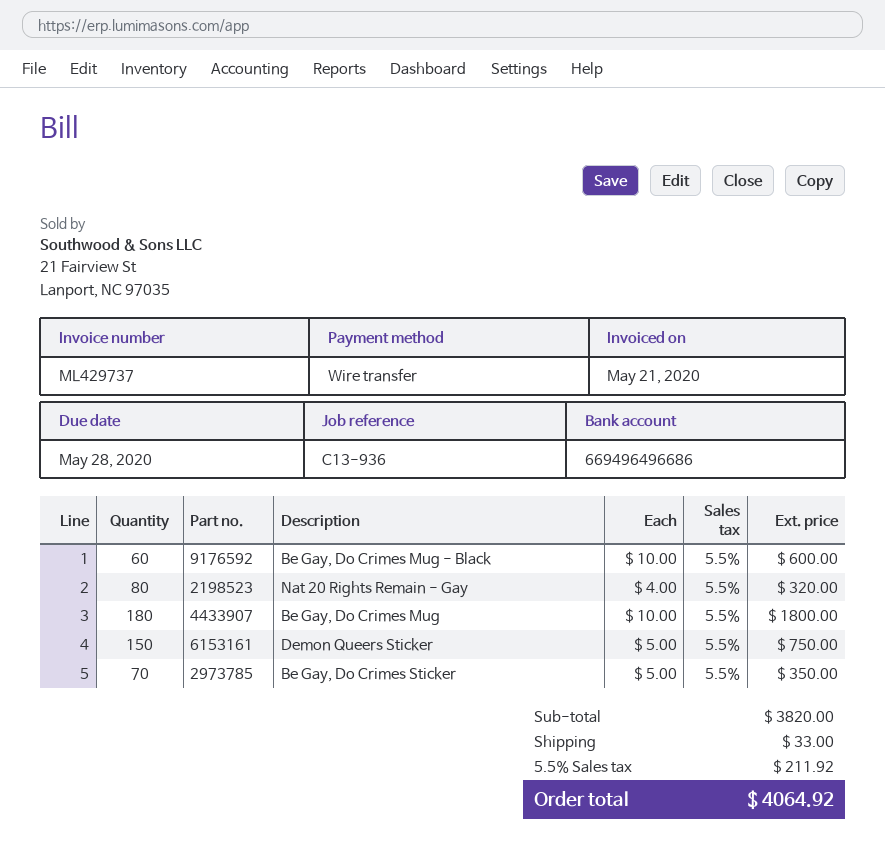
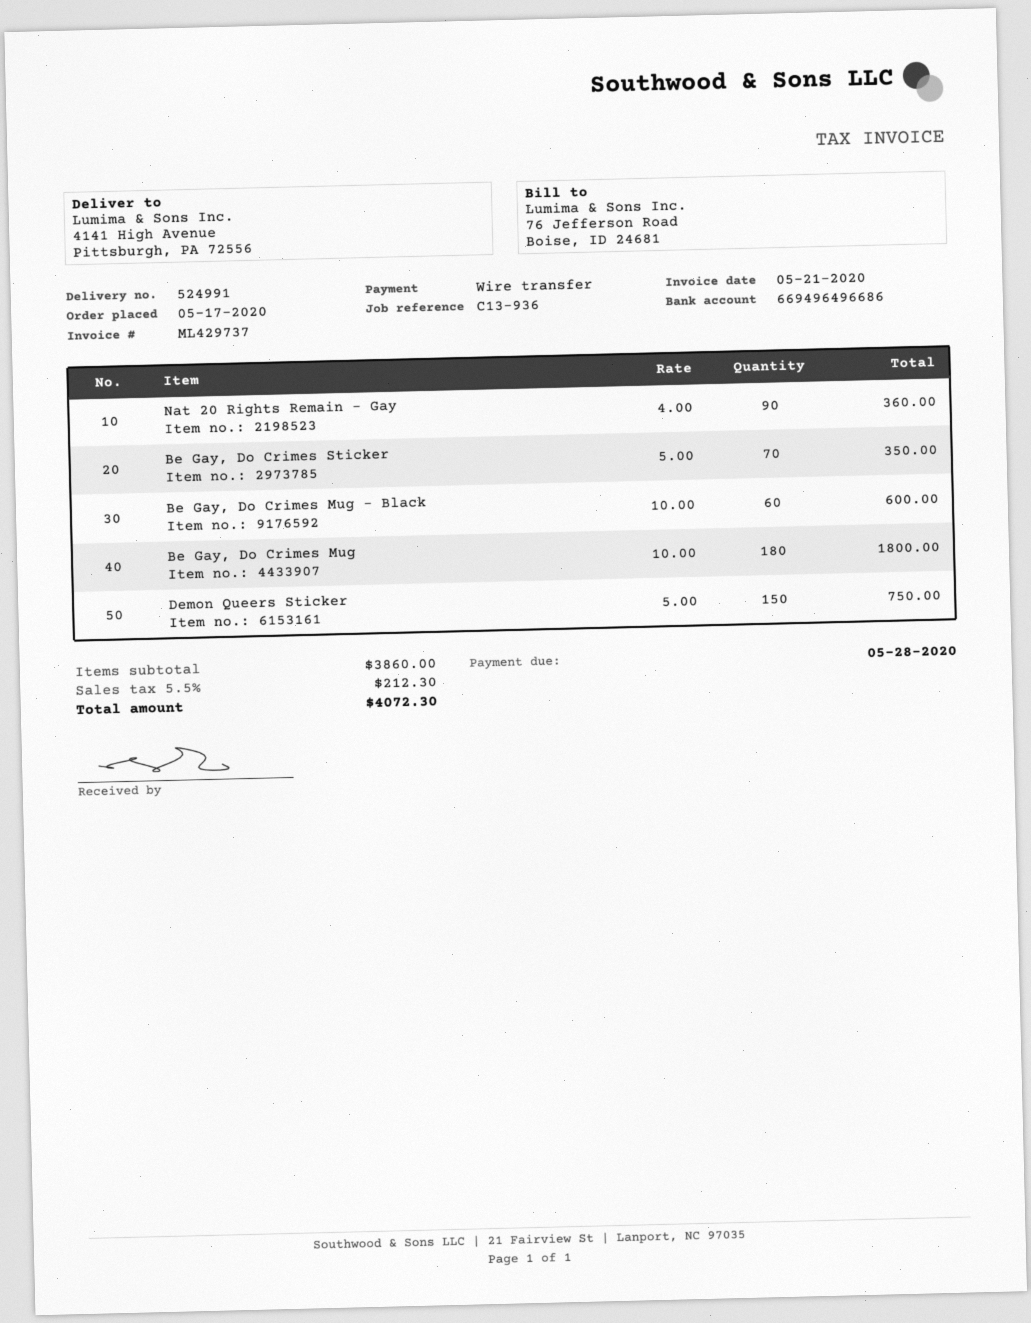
Nat 20 Rights Remain - Gay: 80 x 4.00 = 320.00 -> 90 x 4.00 = 360.00
subtotal: 3820.00 -> 3860.00
shipping: 33.00 -> none
tax: 5.5% = 211.92 -> 5.5% = 212.30
total: 4064.92 -> 4072.30

